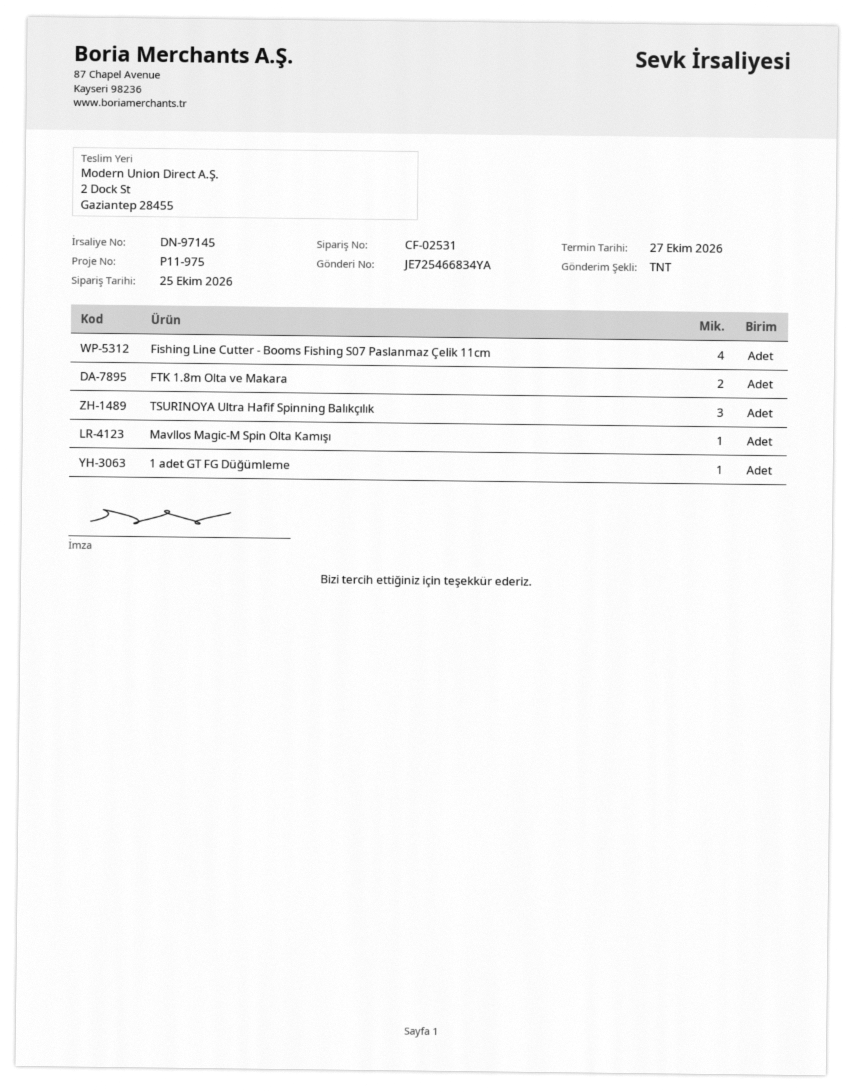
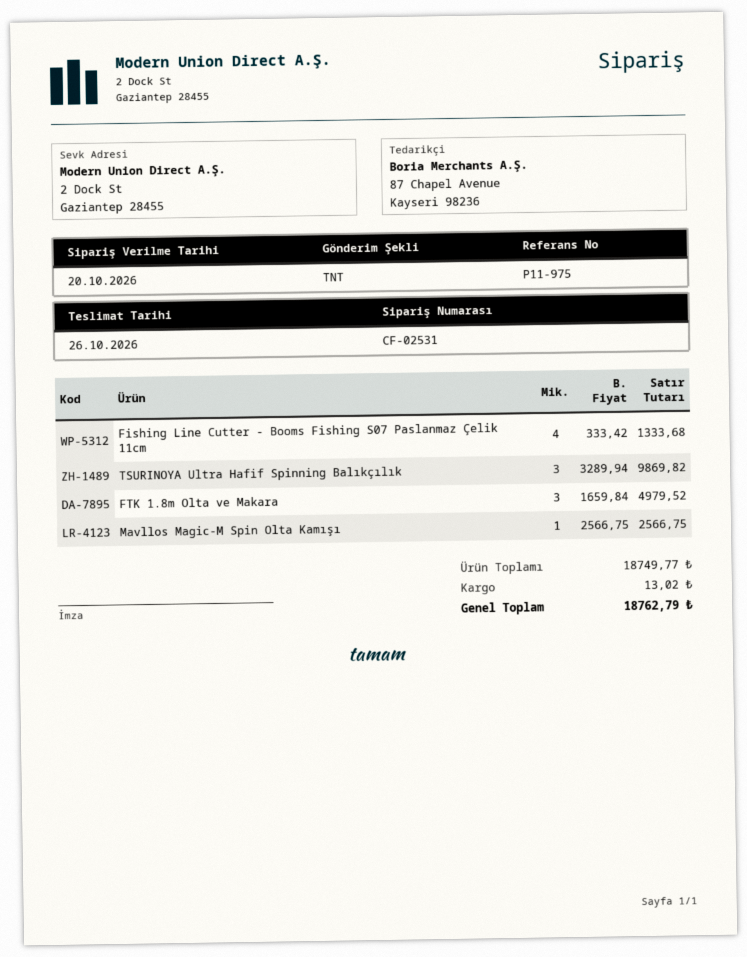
order date: 2026-10-25 -> 2026-10-20
delivery date: 2026-10-27 -> 2026-10-26
FTK 1.8m Olta ve Makara: 2 -> 3
1 adet GT FG Düğümleme: 1 -> none

